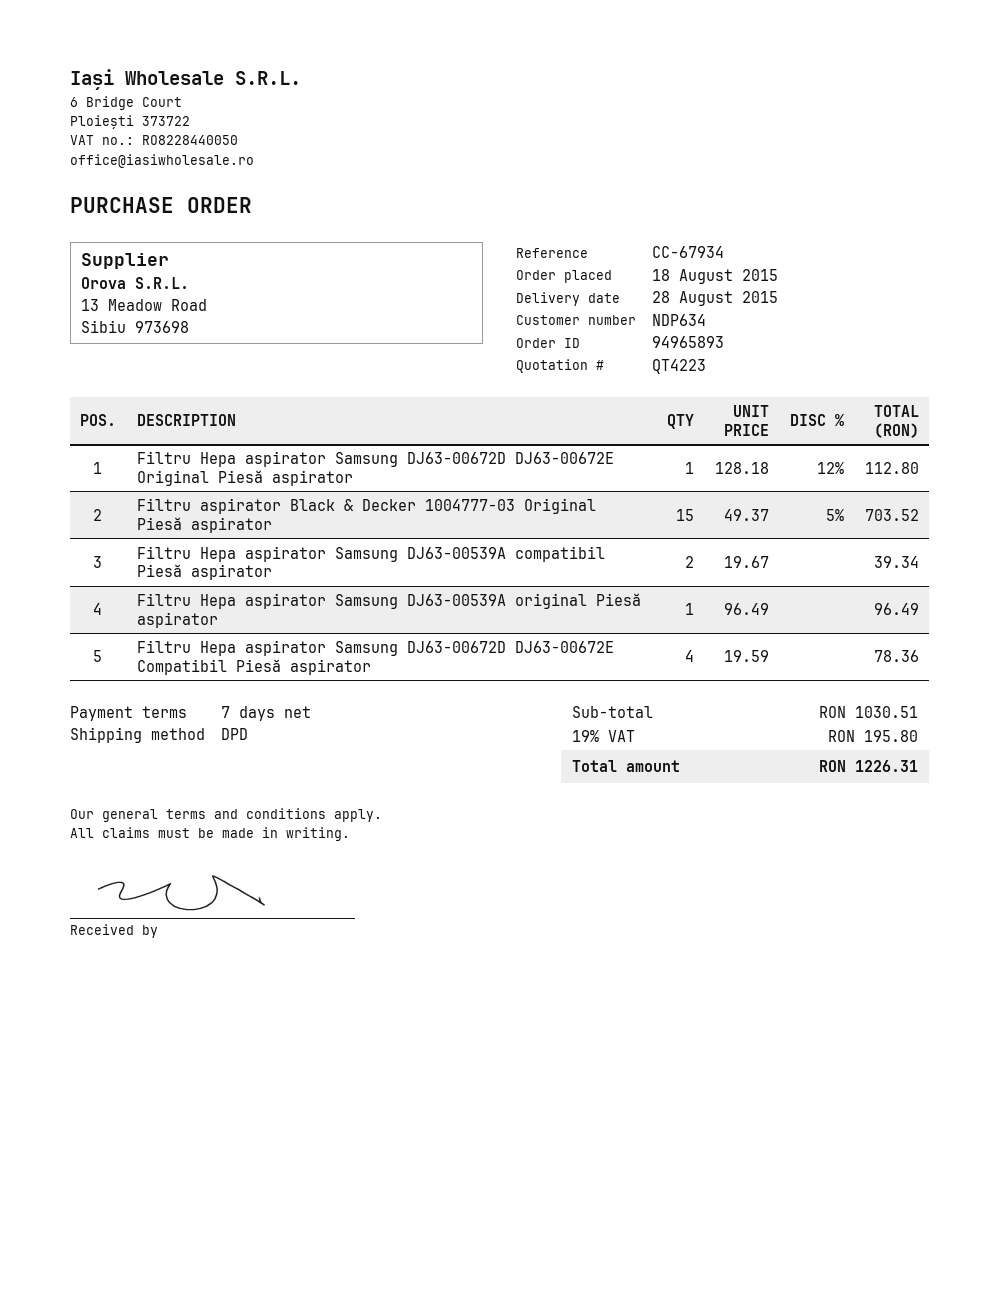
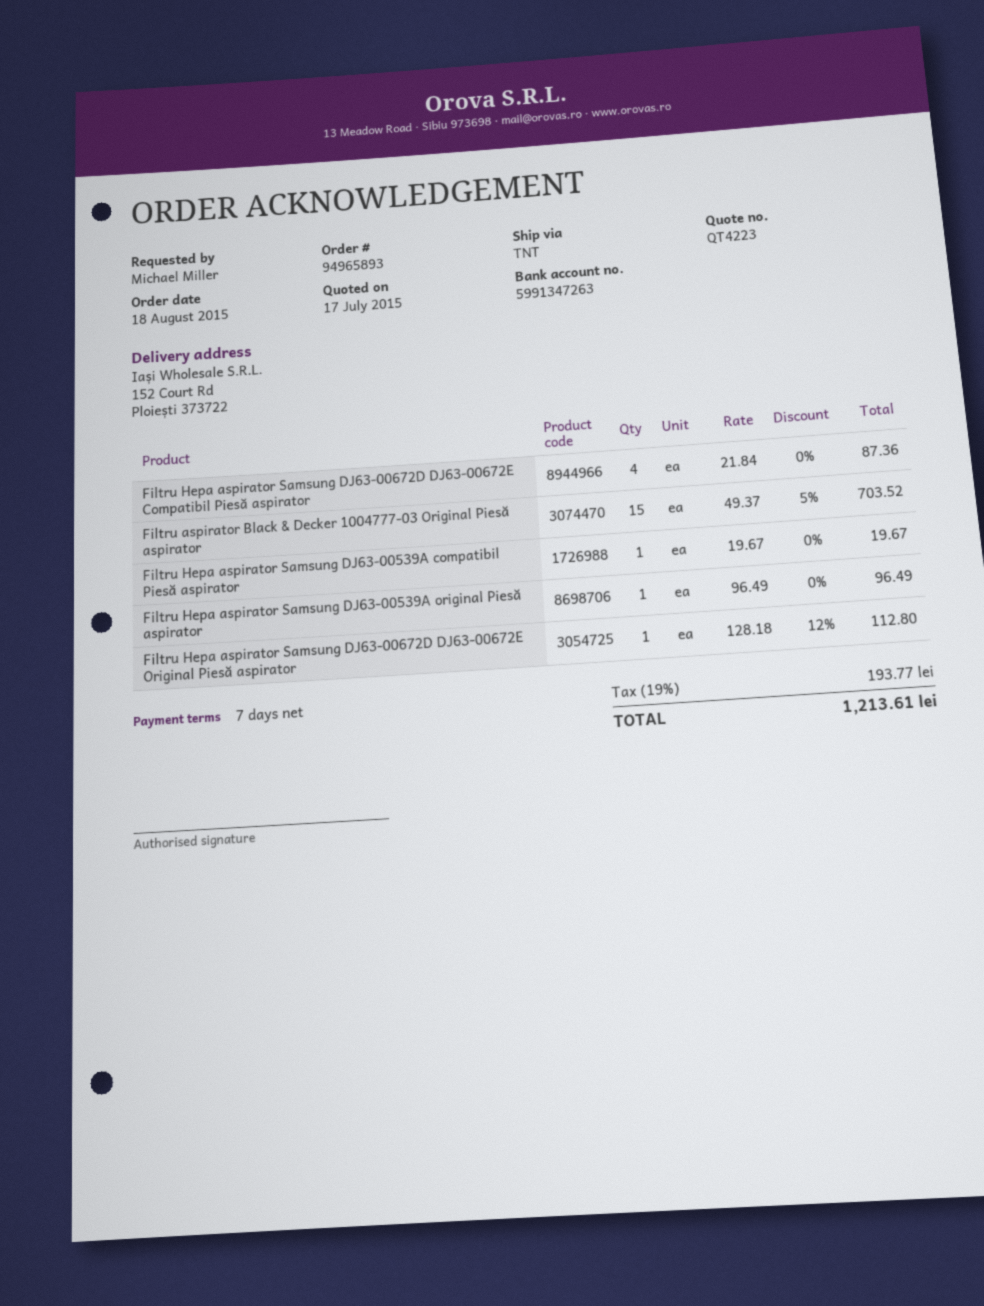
shipping method: DPD -> TNT
Filtru Hepa aspirator Samsung DJ63-00539A compatibil Piesă aspirator: 2 x 19.67 = 39.34 -> 1 x 19.67 = 19.67
Filtru Hepa aspirator Samsung DJ63-00672D DJ63-00672E Compatibil Piesă aspirator: 4 x 19.59 = 78.36 -> 4 x 21.84 = 87.36
tax: 19% = 195.80 -> 19% = 193.77
total: 1226.31 -> 1213.61

